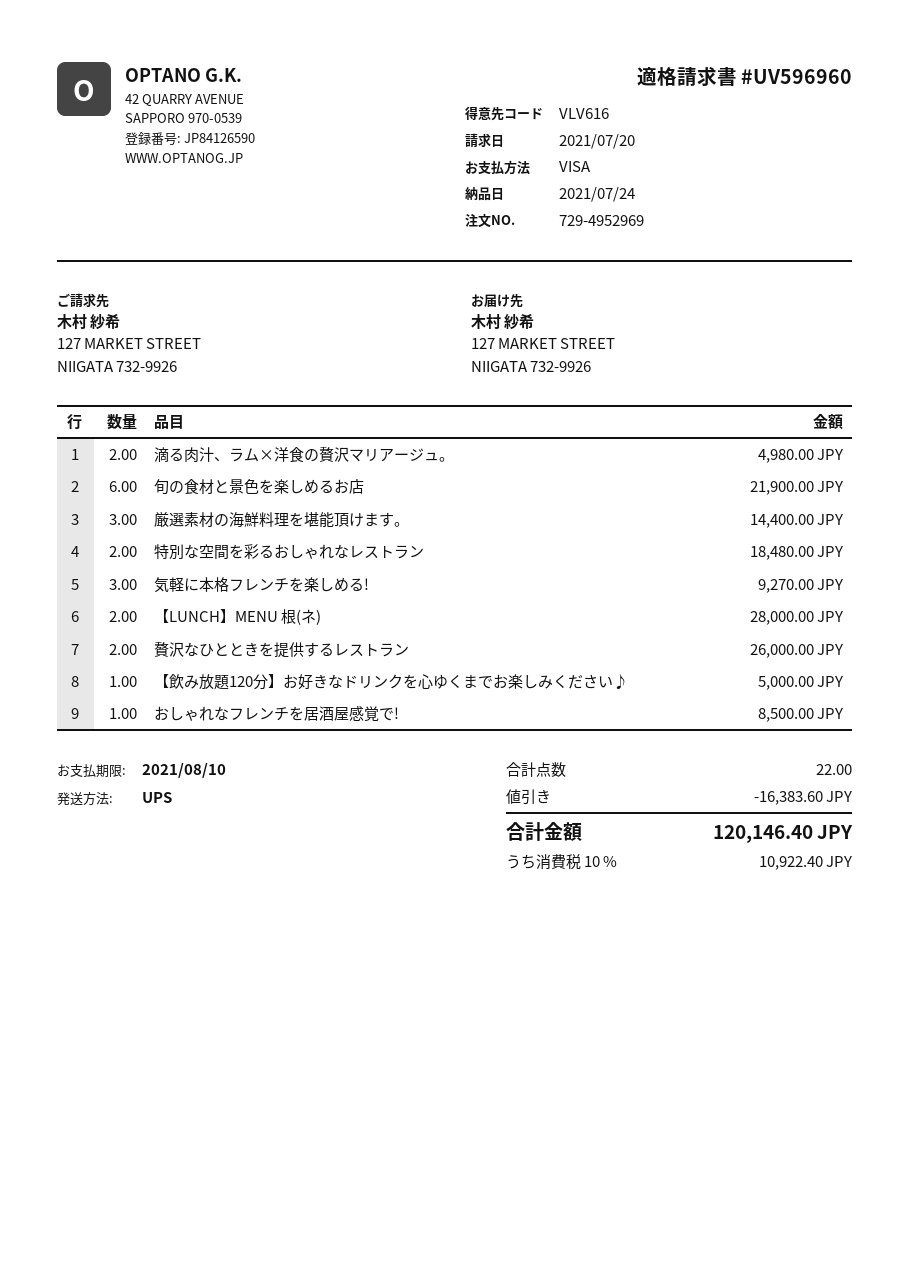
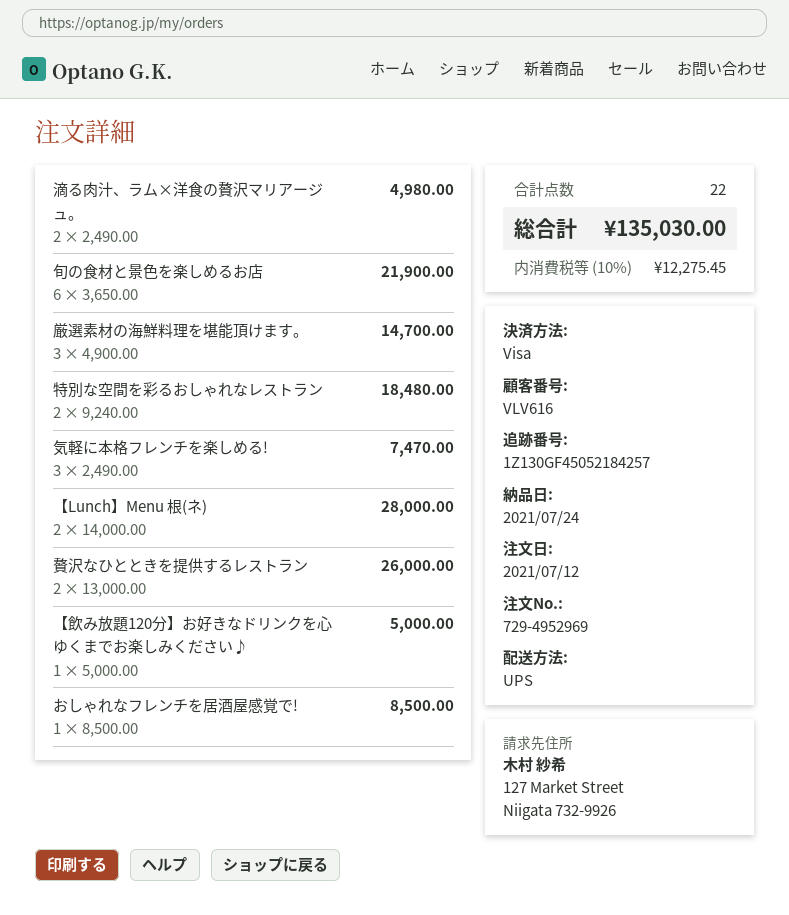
厳選素材の海鮮料理を堪能頂けます。: 3 for 14400.00 -> 3 for 14700.00
気軽に本格フレンチを楽しめる!: 3 for 9270.00 -> 3 for 7470.00
discount: 16383.60 -> none
tax: 10% = 10922.40 -> 10% = 12275.45
total: 120146.40 -> 135030.00

